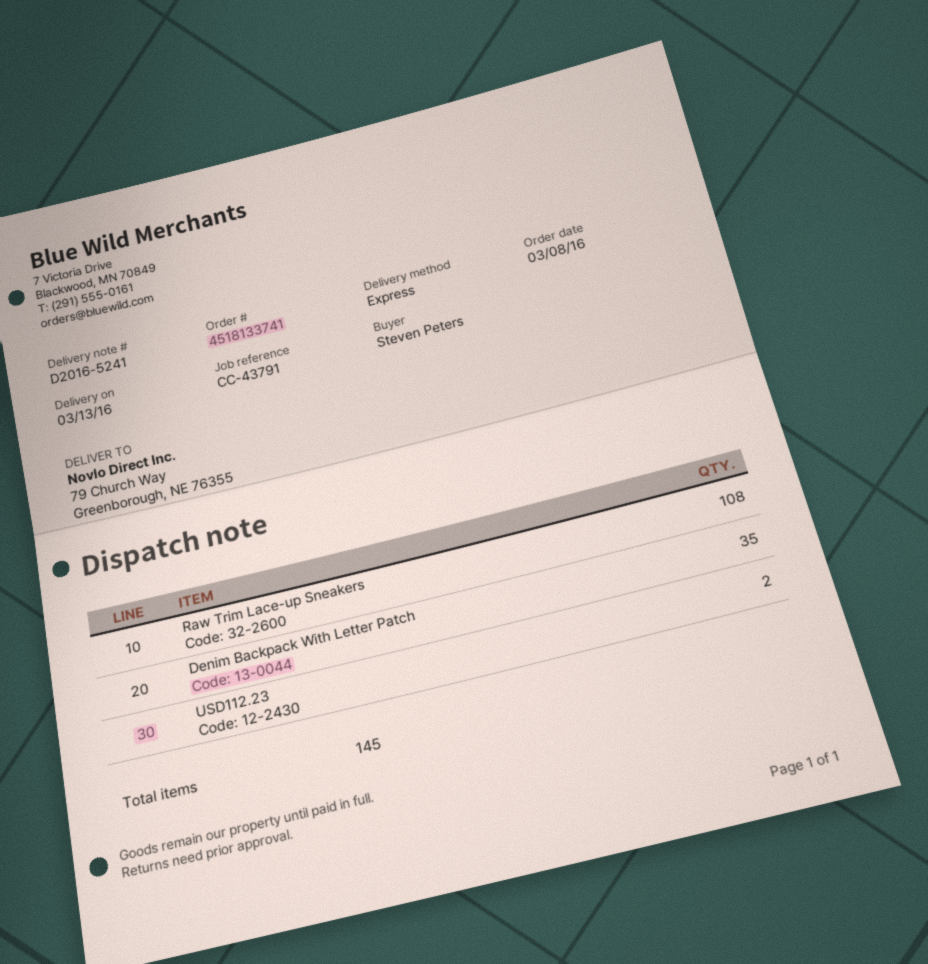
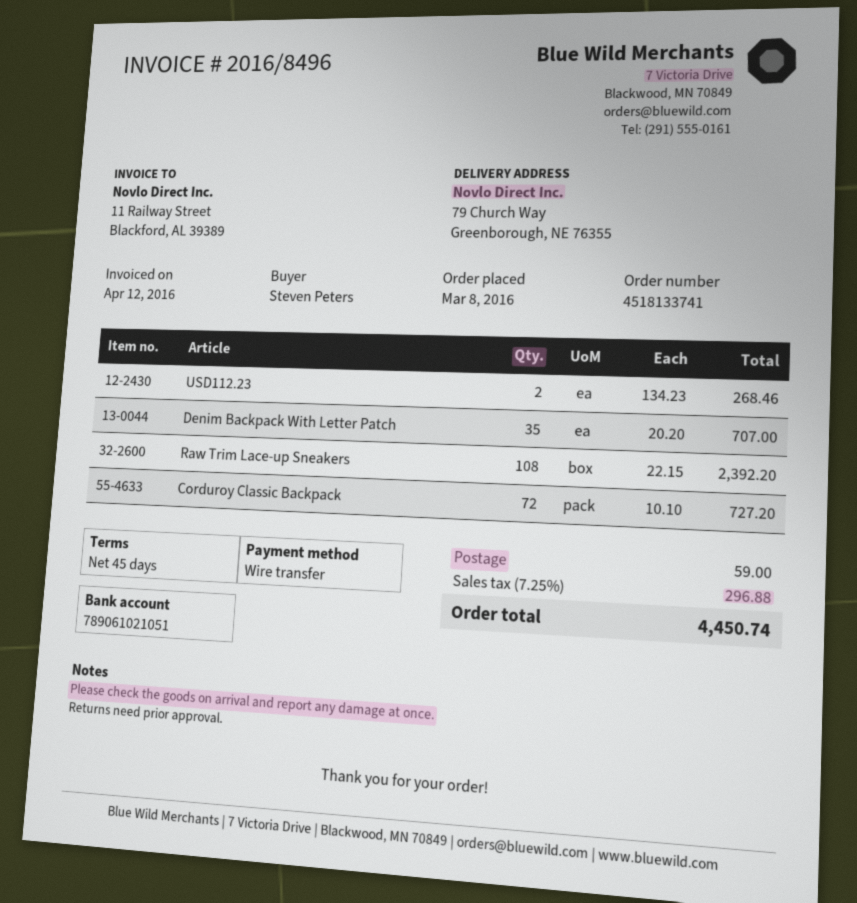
Corduroy Classic Backpack: none -> 72

